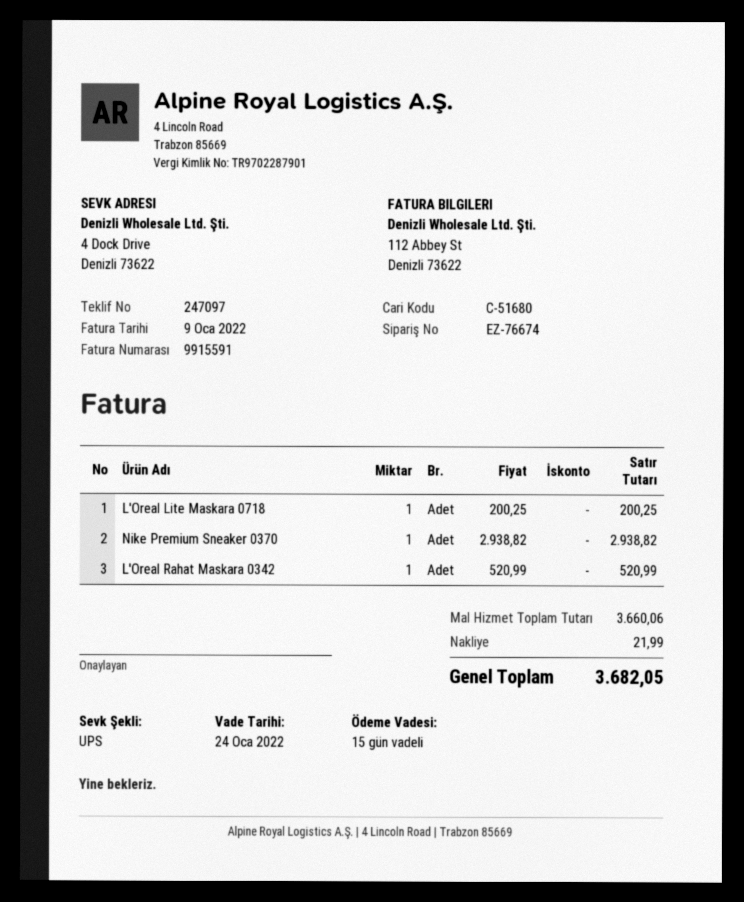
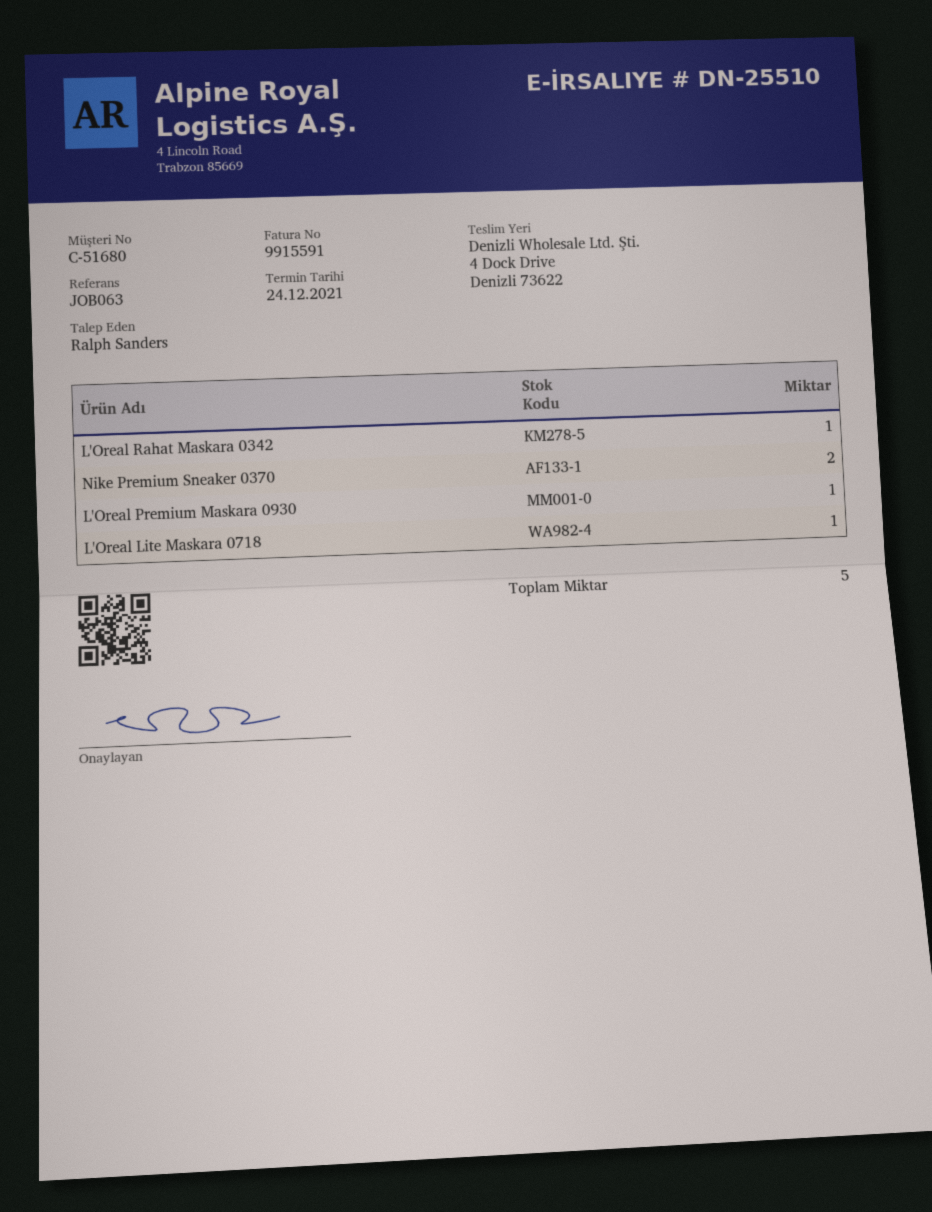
Nike Premium Sneaker 0370: 1 -> 2
L'Oreal Premium Maskara 0930: none -> 1

